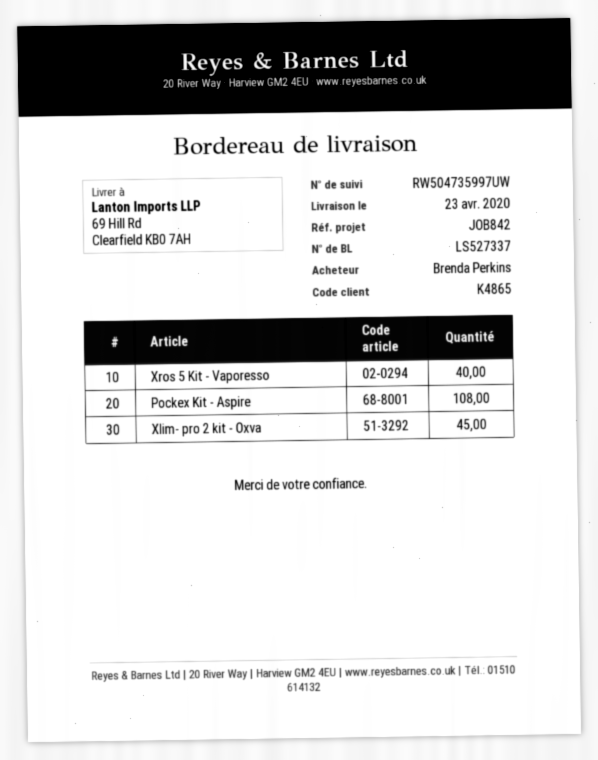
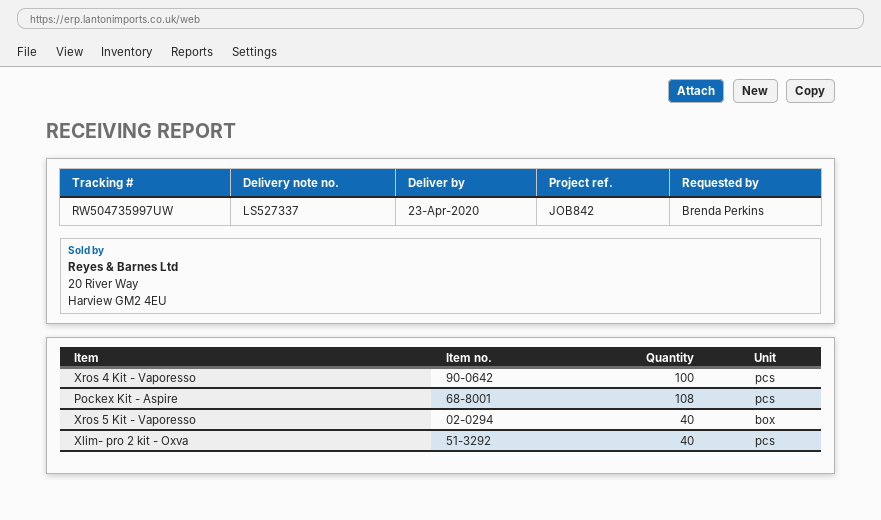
Xlim- pro 2 kit - Oxva: 45 -> 40
Xros 4 Kit - Vaporesso: none -> 100

